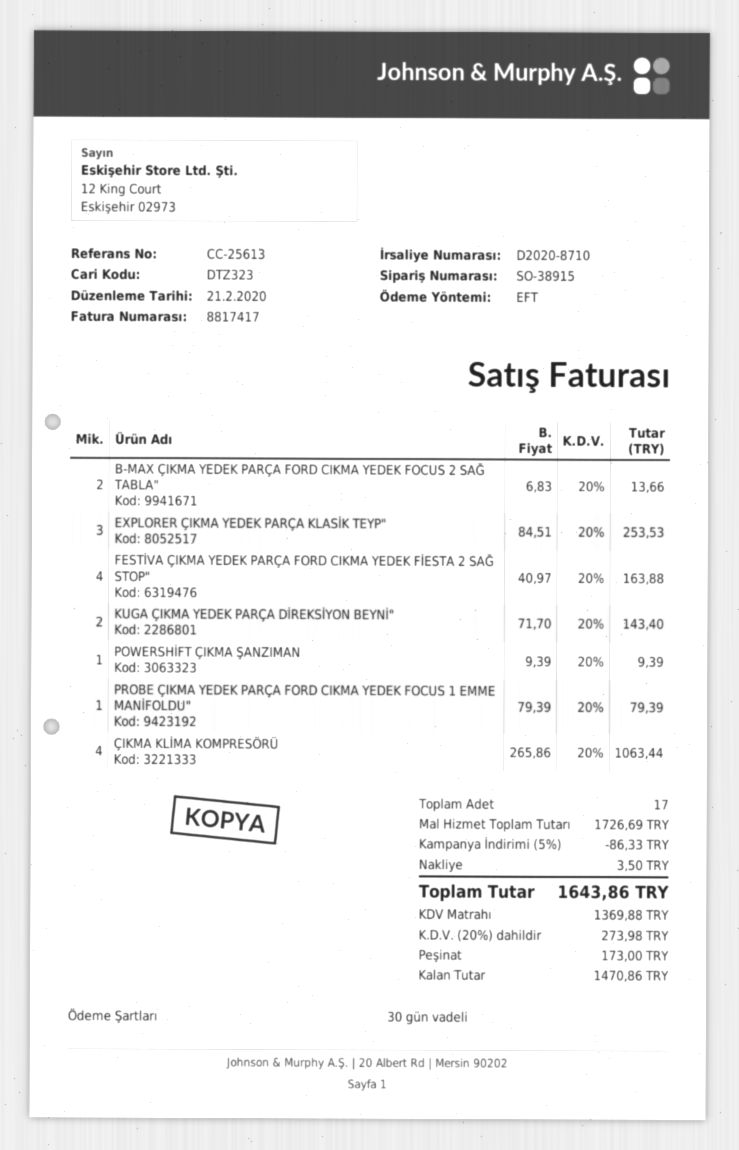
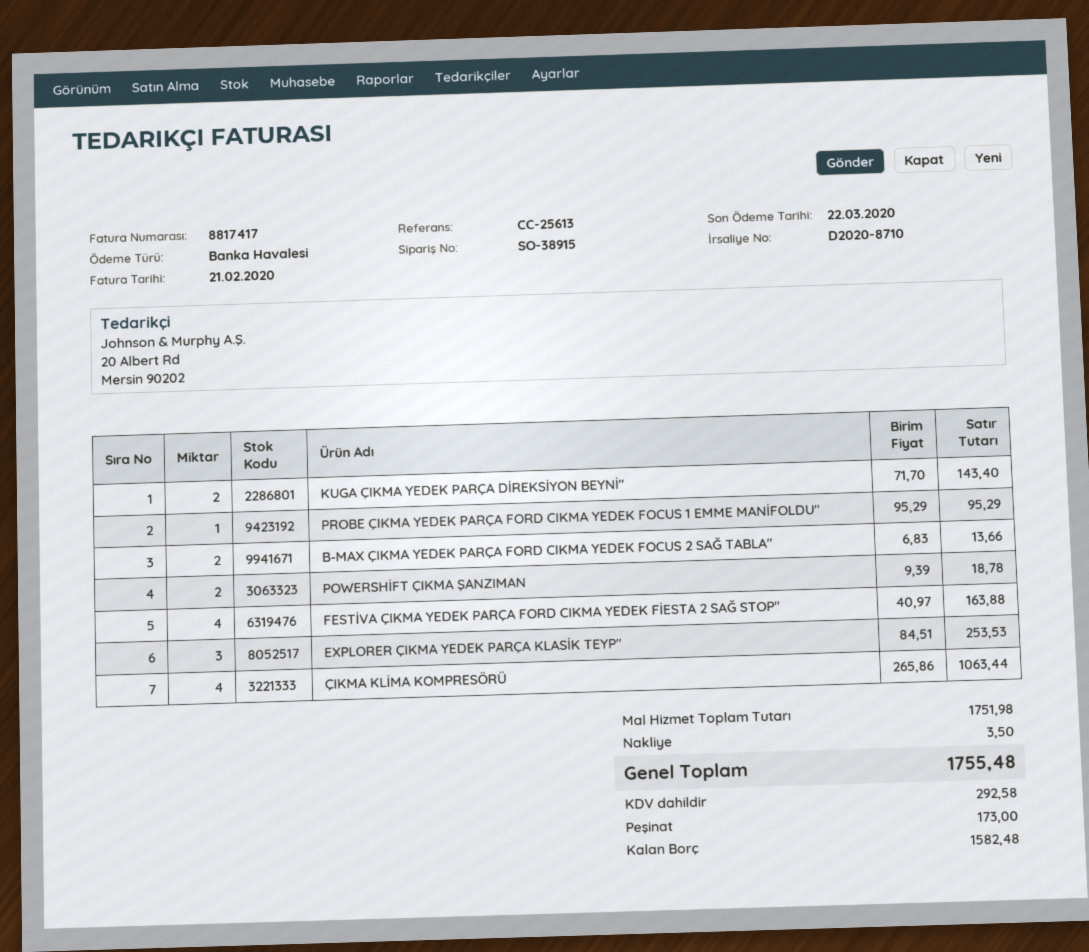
POWERSHİFT ÇIKMA ŞANZIMAN: 1 x 9.39 = 9.39 -> 2 x 9.39 = 18.78
PROBE ÇIKMA YEDEK PARÇA FORD CIKMA YEDEK FOCUS 1 EMME MANİFOLDU": 1 x 79.39 = 79.39 -> 1 x 95.29 = 95.29
subtotal: 1726.69 -> 1751.98
discount: 5% = 86.33 -> none
tax: 273.98 -> 292.58
total: 1643.86 -> 1755.48
balance: 1470.86 -> 1582.48

